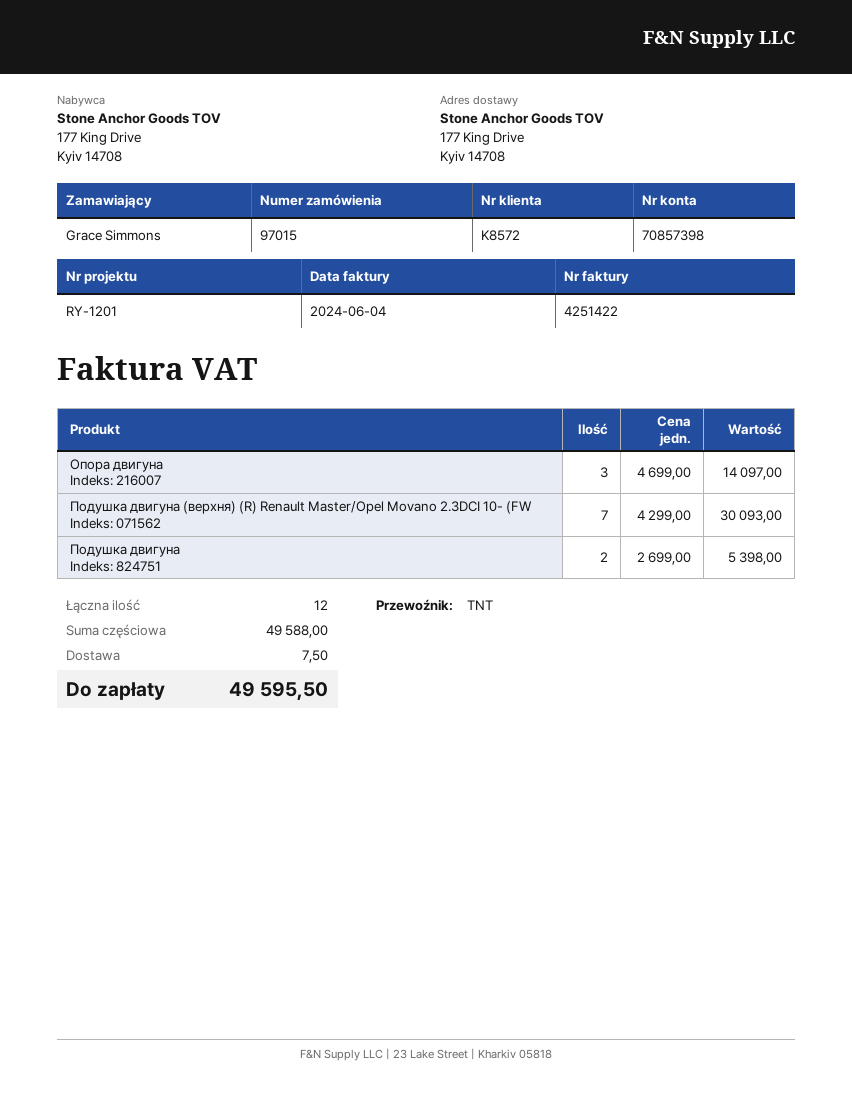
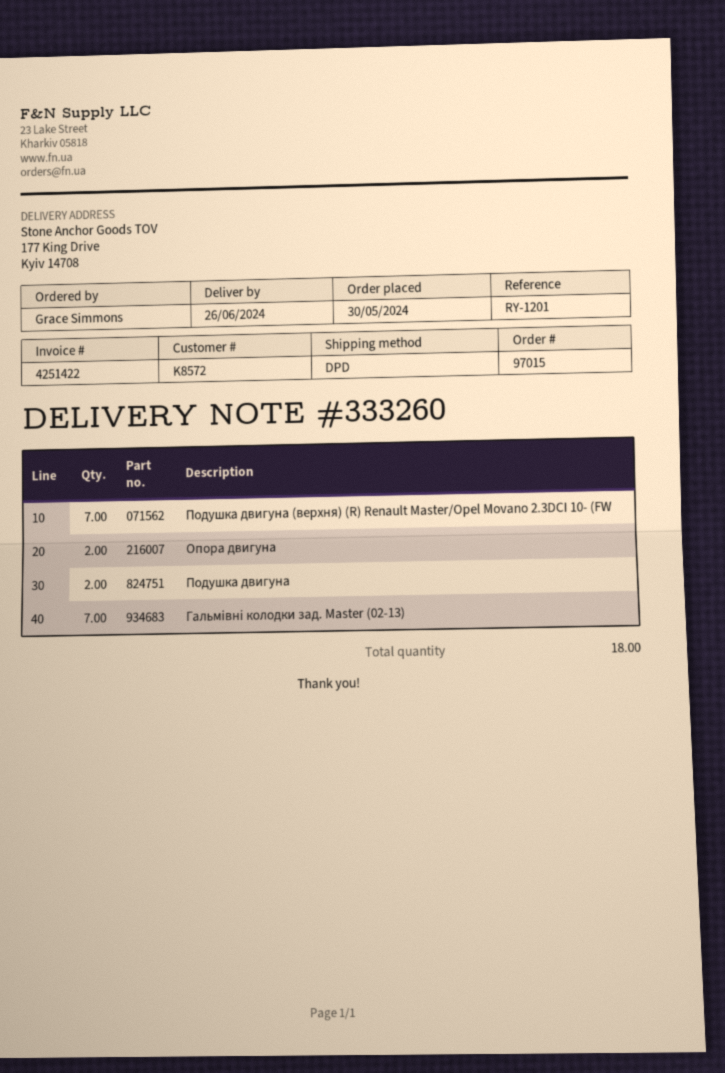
shipping method: TNT -> DPD
Опора двигуна: 3 -> 2
Гальмівні колодки зад. Master (02-13): none -> 7
total quantity: 12 -> 18

